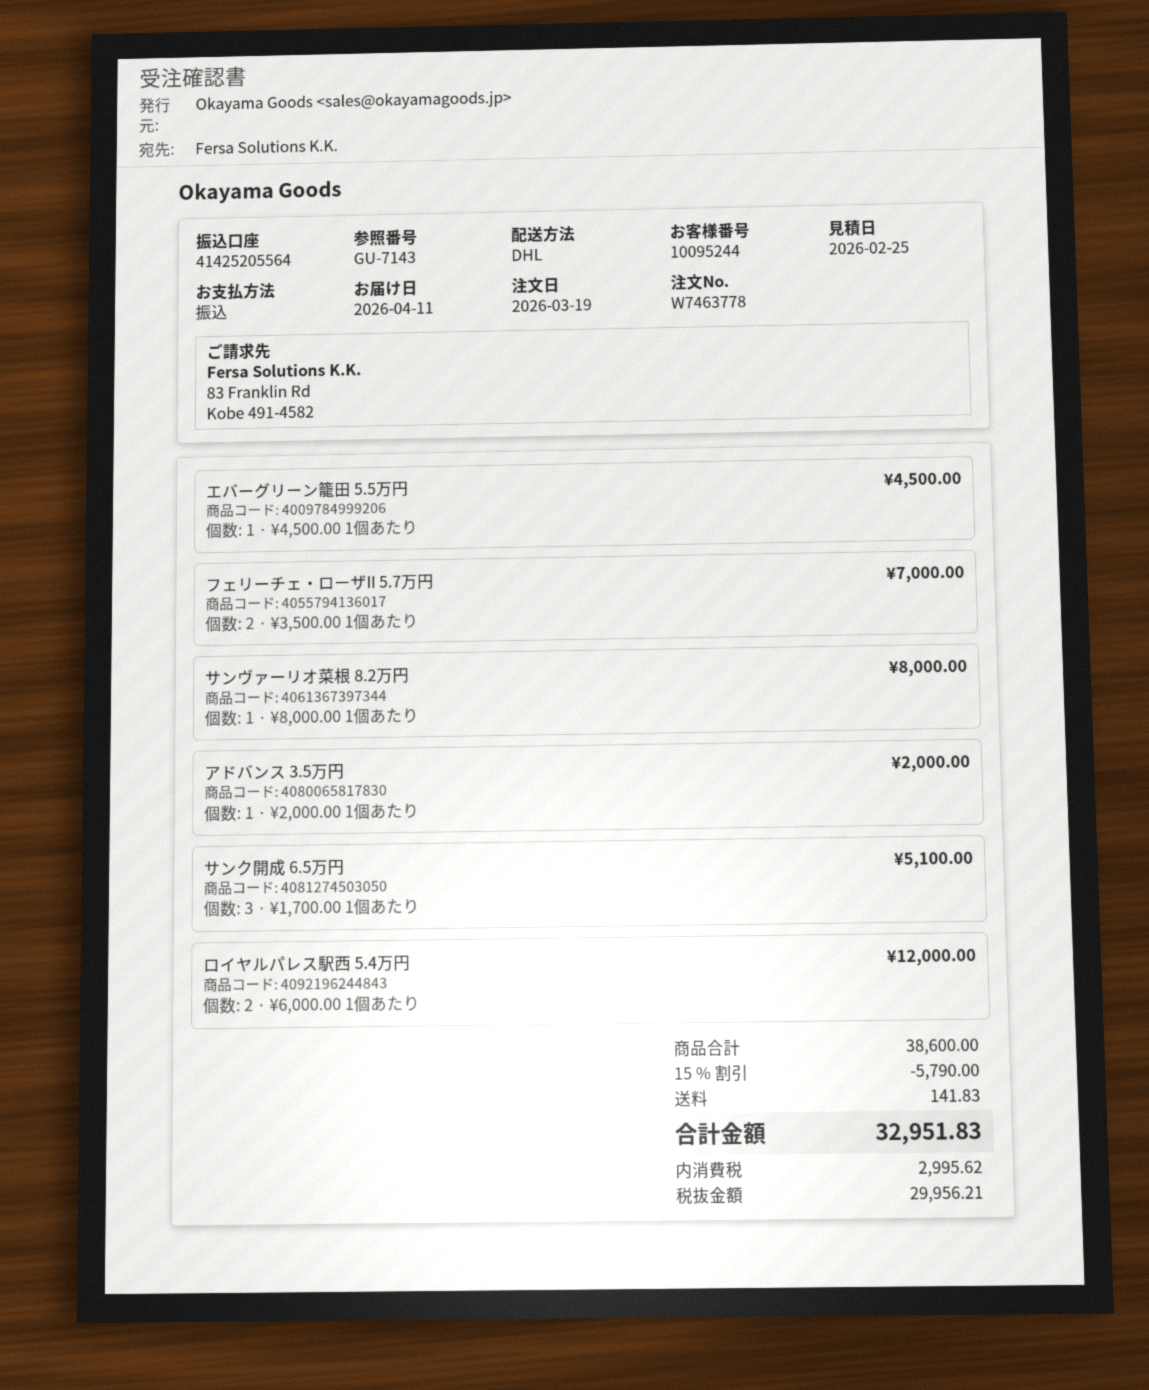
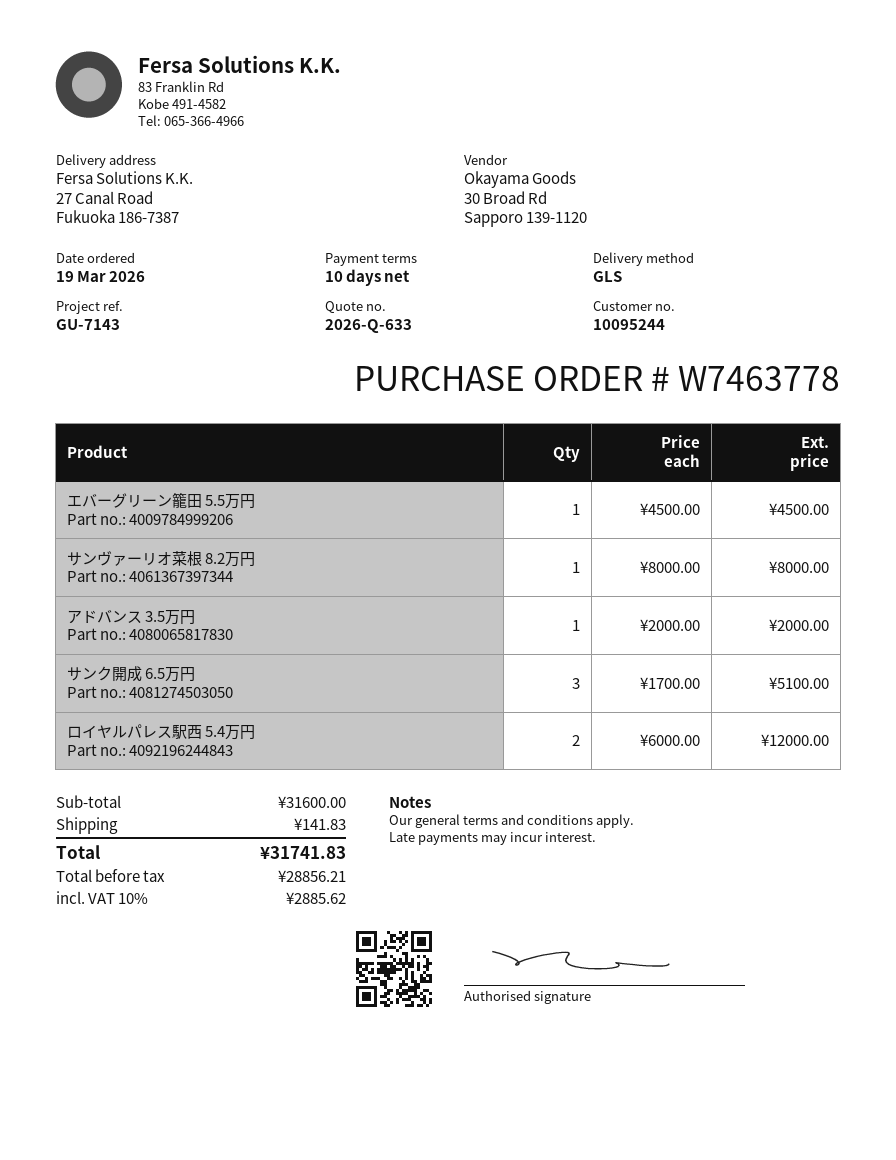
shipping method: DHL -> GLS
フェリーチェ・ローザII 5.7万円: 2 x 3500.00 = 7000.00 -> none
subtotal: 38600.00 -> 31600.00
discount: 15% = 5790.00 -> none
net: 29956.21 -> 28856.21
tax: 2995.62 -> 2885.62
total: 32951.83 -> 31741.83

